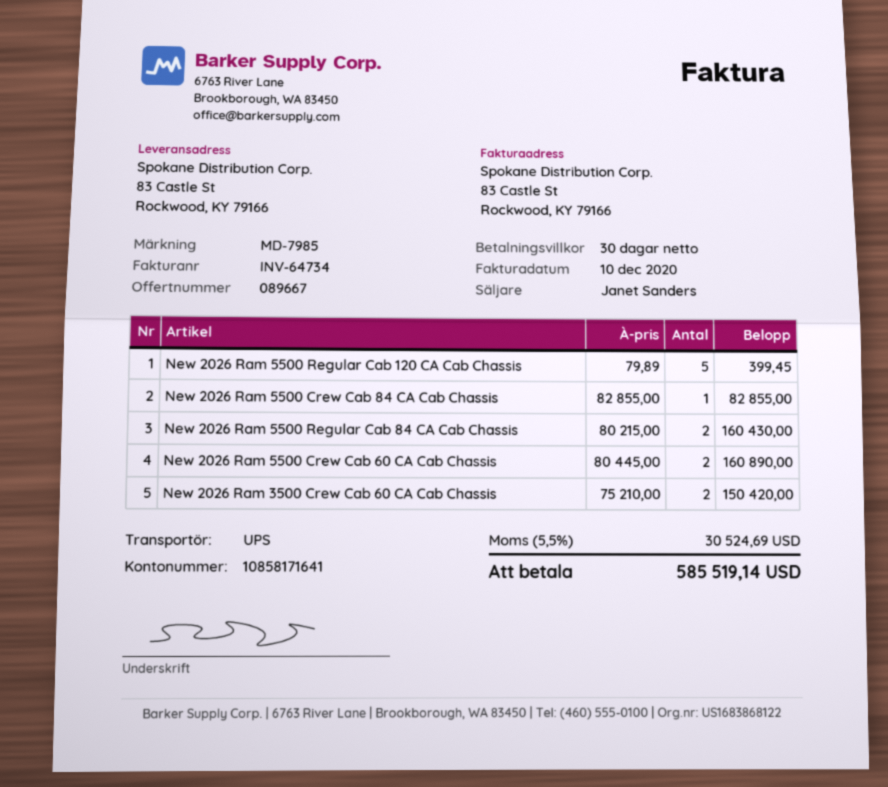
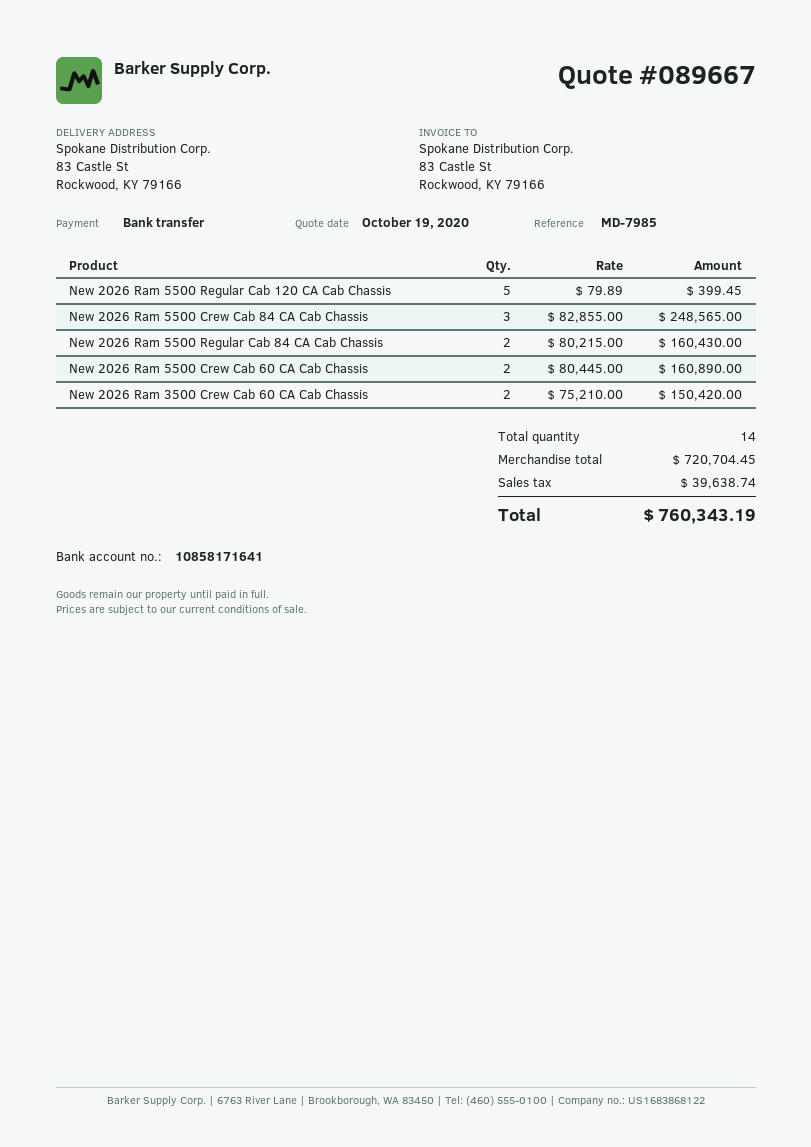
New 2026 Ram 5500 Crew Cab 84 CA Cab Chassis: 1 x 82855.00 = 82855.00 -> 3 x 82855.00 = 248565.00
tax: 30524.69 -> 39638.74
total: 585519.14 -> 760343.19

